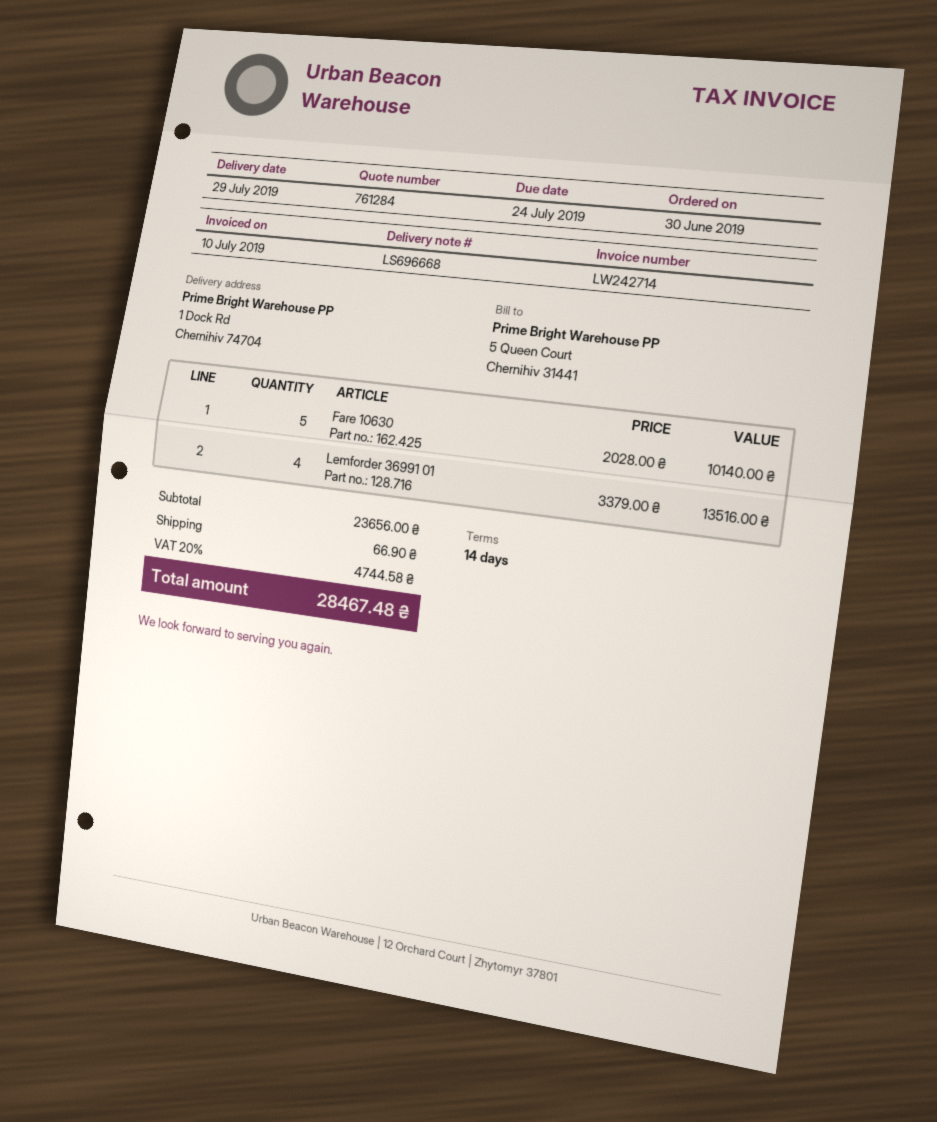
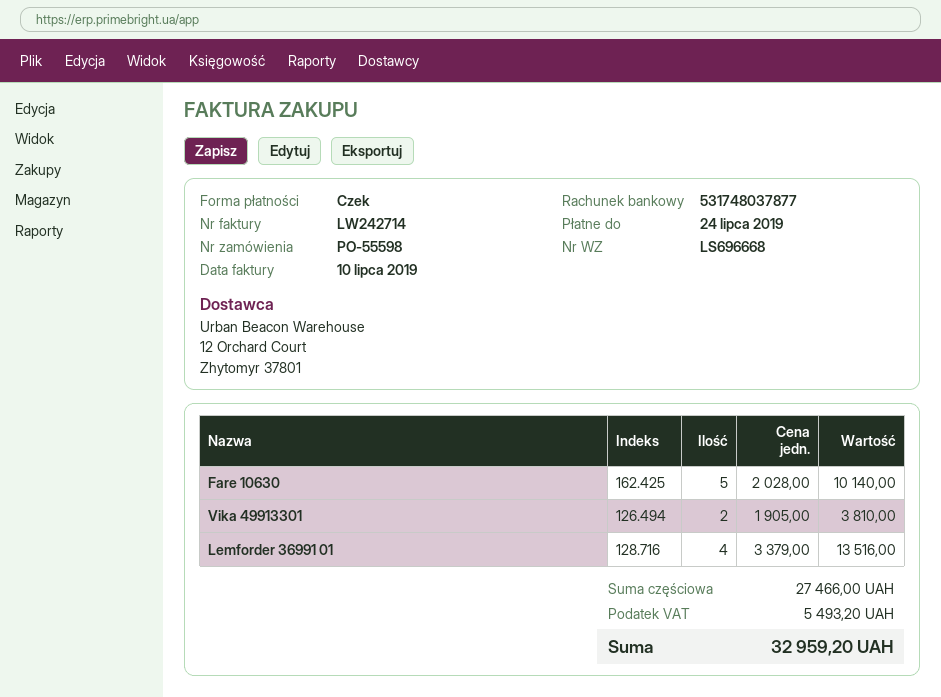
Vika 49913301: none -> 2 x 1905.00 = 3810.00
subtotal: 23656.00 -> 27466.00
shipping: 66.90 -> none
tax: 4744.58 -> 5493.20
total: 28467.48 -> 32959.20

